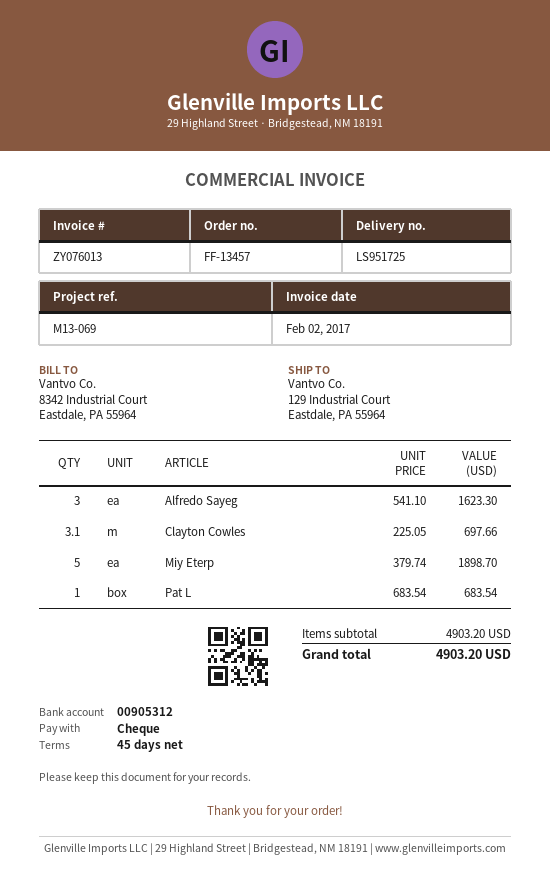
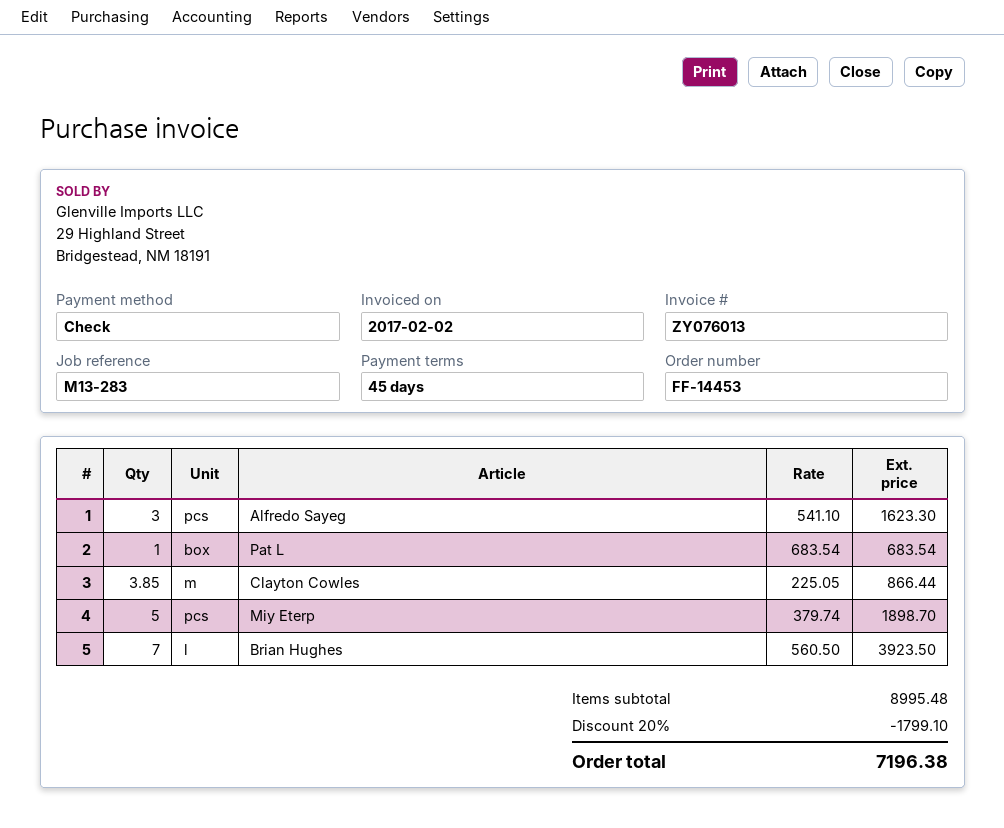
order number: FF-13457 -> FF-14453
reference: M13-069 -> M13-283
Clayton Cowles: 3.1 x 225.05 = 697.66 -> 3.85 x 225.05 = 866.44
Brian Hughes: none -> 7 x 560.50 = 3923.50
subtotal: 4903.20 -> 8995.48
discount: none -> 20% = 1799.10
total: 4903.20 -> 7196.38

